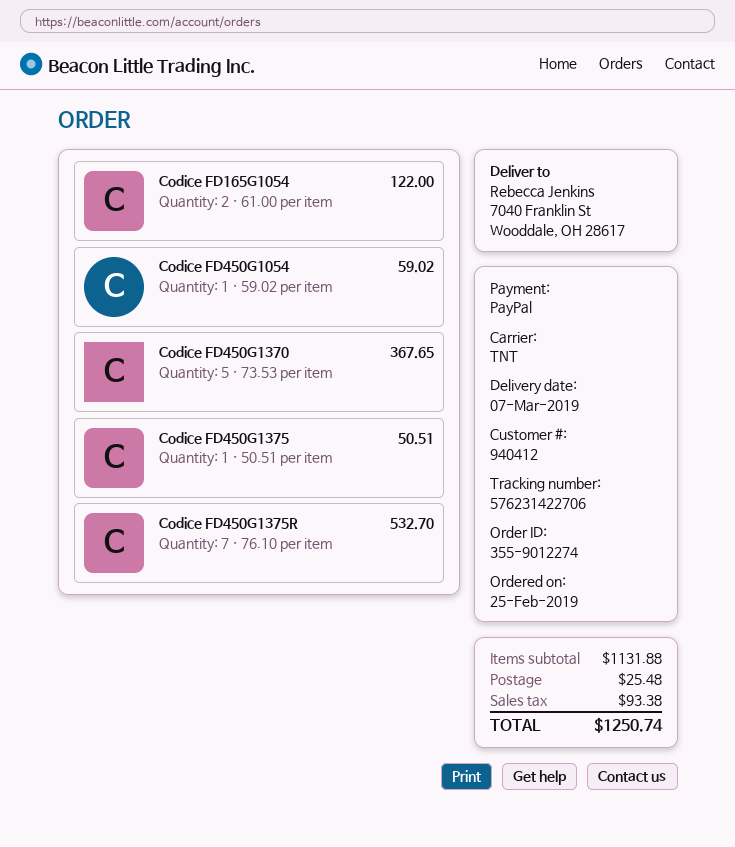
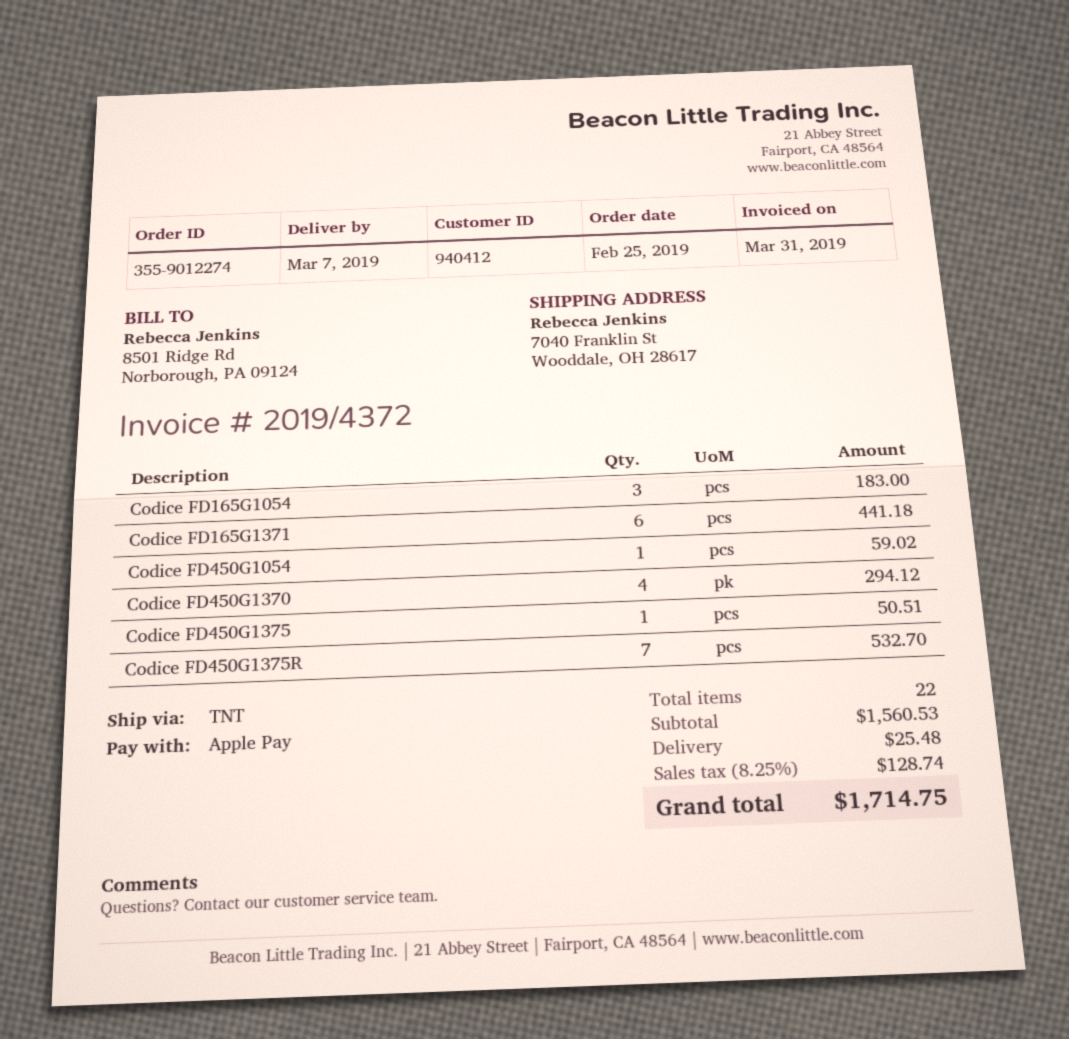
payment method: PayPal -> Apple Pay
Codice FD165G1054: 2 for 122.00 -> 3 for 183.00
Codice FD450G1370: 5 for 367.65 -> 4 for 294.12
Codice FD165G1371: none -> 6 for 441.18
subtotal: 1131.88 -> 1560.53
tax: 93.38 -> 128.74
total: 1250.74 -> 1714.75

